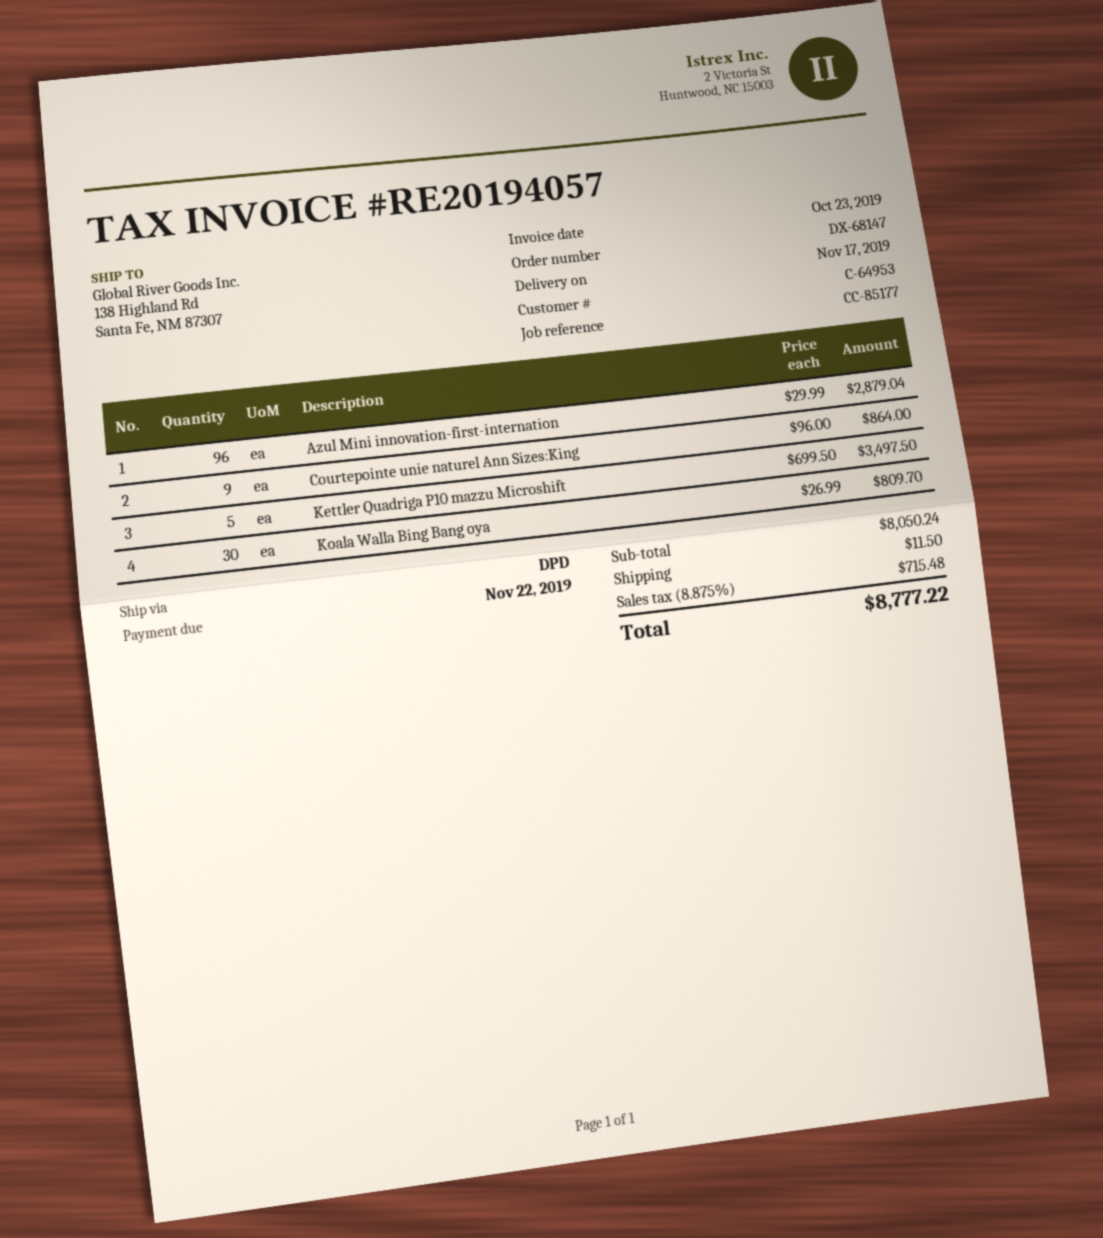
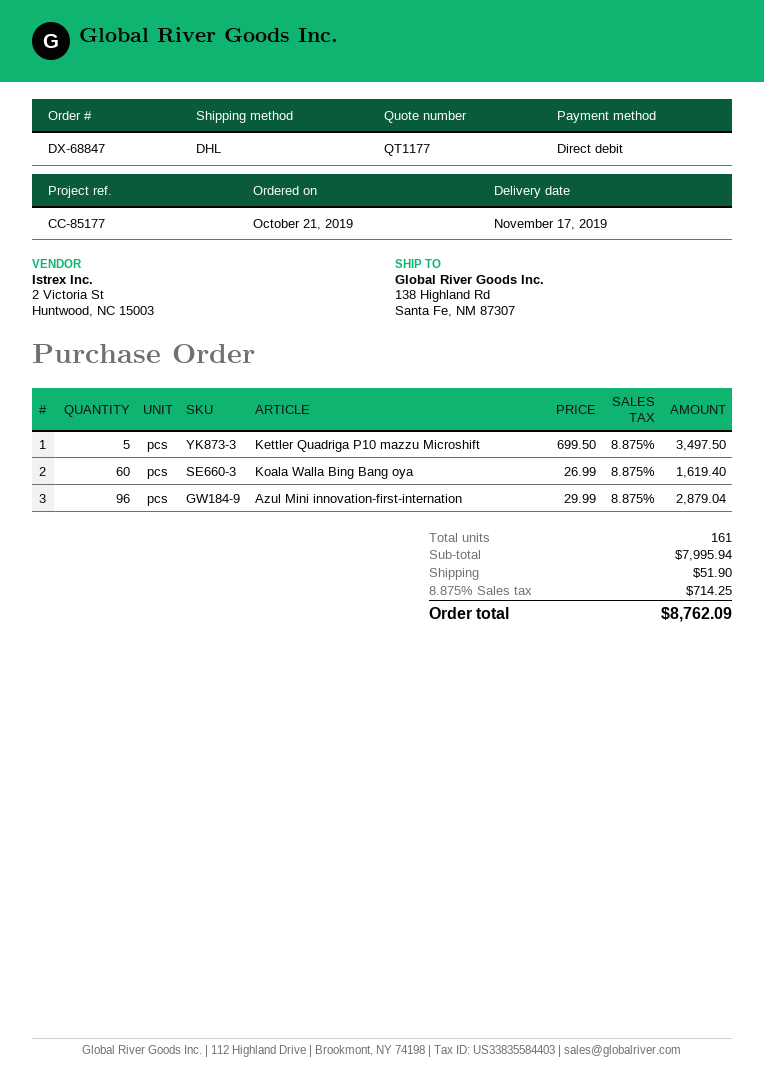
order number: DX-68147 -> DX-68847
shipping method: DPD -> DHL
Courtepointe unie naturel Ann Sizes:King: 9 x 96.00 = 864.00 -> none
Koala Walla Bing Bang oya: 30 x 26.99 = 809.70 -> 60 x 26.99 = 1619.40
subtotal: 8050.24 -> 7995.94
shipping: 11.50 -> 51.90
tax: 8.875% = 715.48 -> 8.875% = 714.25
total: 8777.22 -> 8762.09

